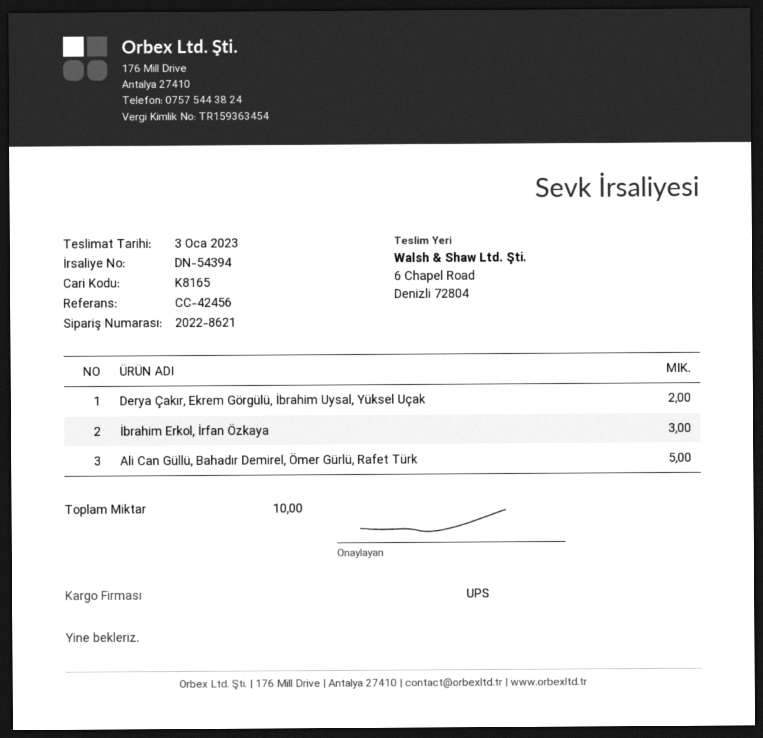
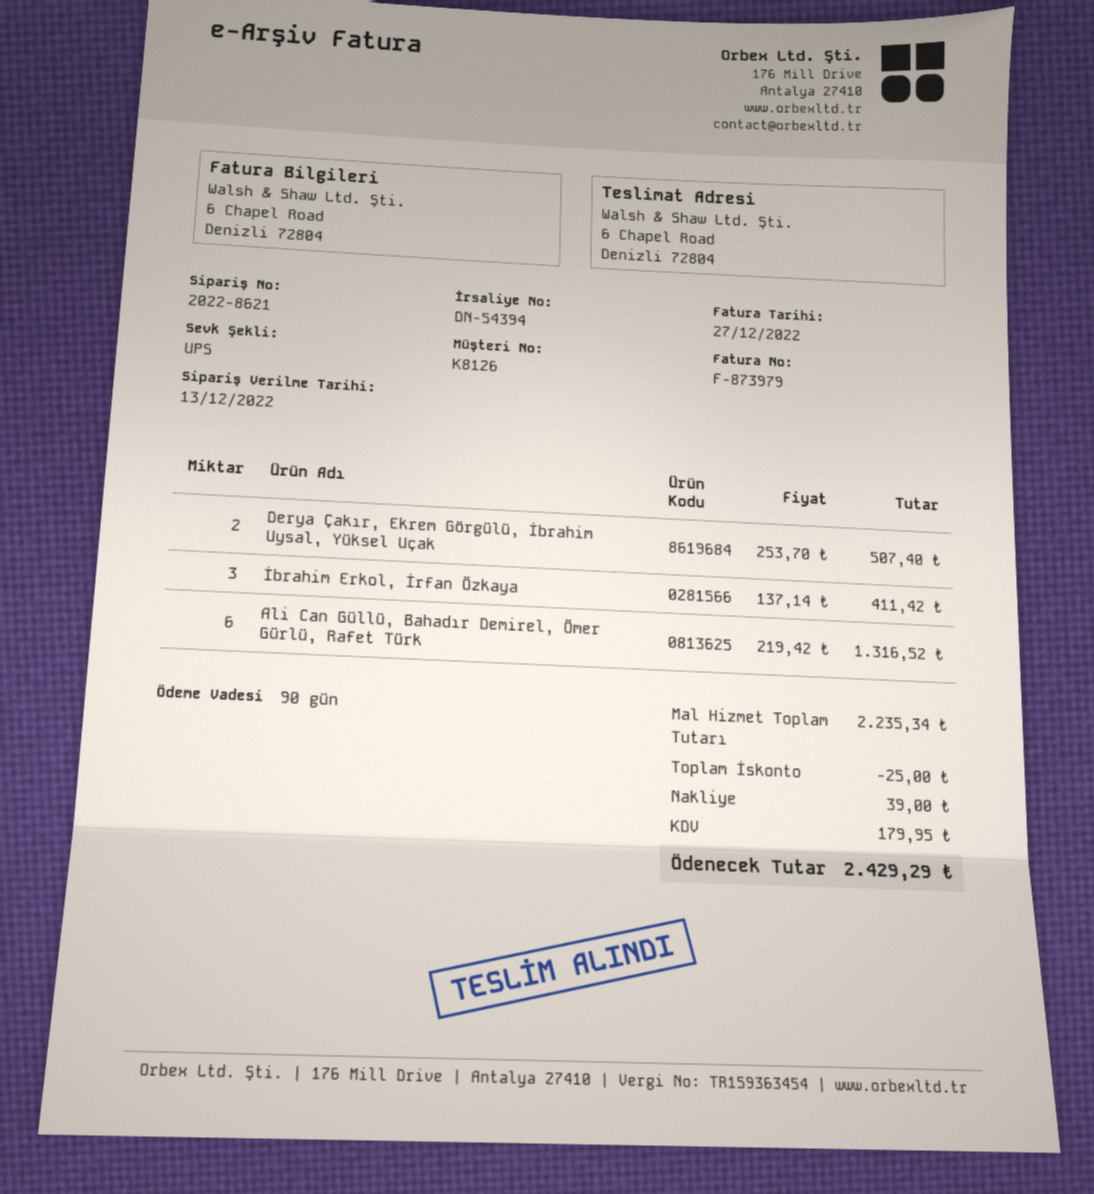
customer number: K8165 -> K8126
Ali Can Güllü, Bahadır Demirel, Ömer Gürlü, Rafet Türk: 5 -> 6

